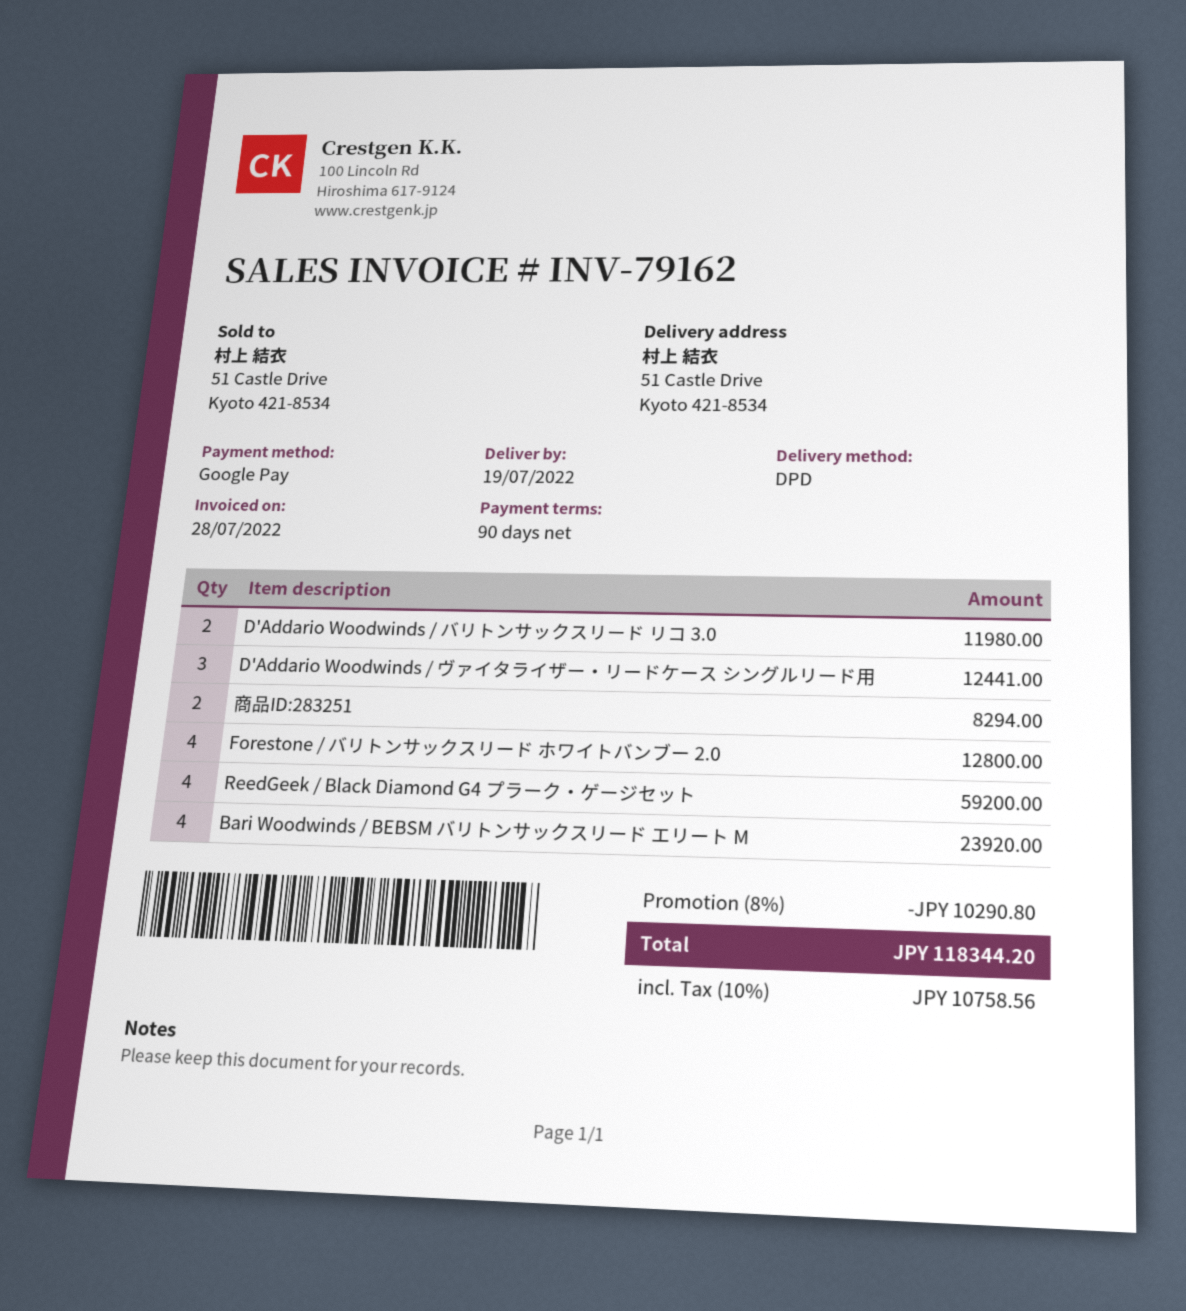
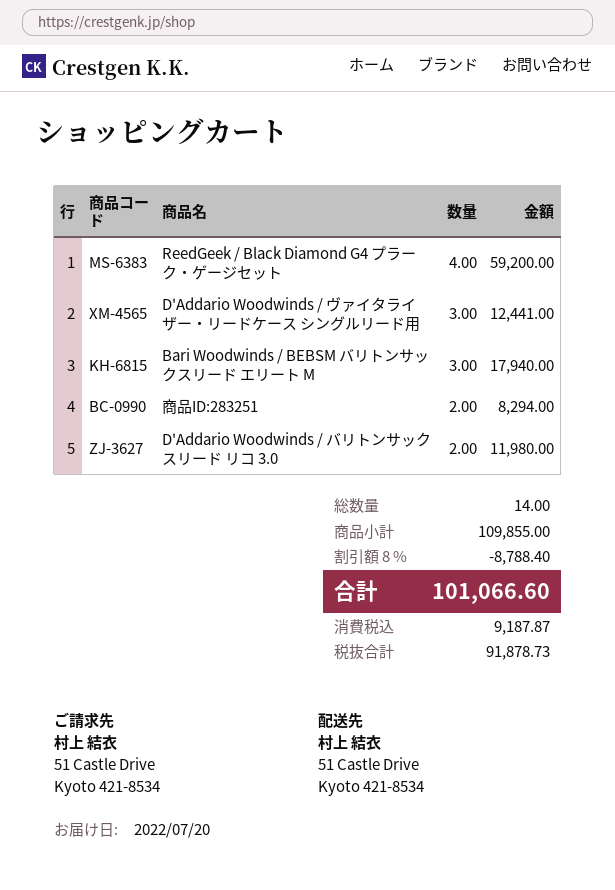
delivery date: 2022-07-19 -> 2022-07-20
Forestone / バリトンサックスリード ホワイトバンブー 2.0: 4 for 12800.00 -> none
Bari Woodwinds / BEBSM バリトンサックスリード エリート M: 4 for 23920.00 -> 3 for 17940.00
discount: 8% = 10290.80 -> 8% = 8788.40
tax: 10758.56 -> 9187.87
total: 118344.20 -> 101066.60

